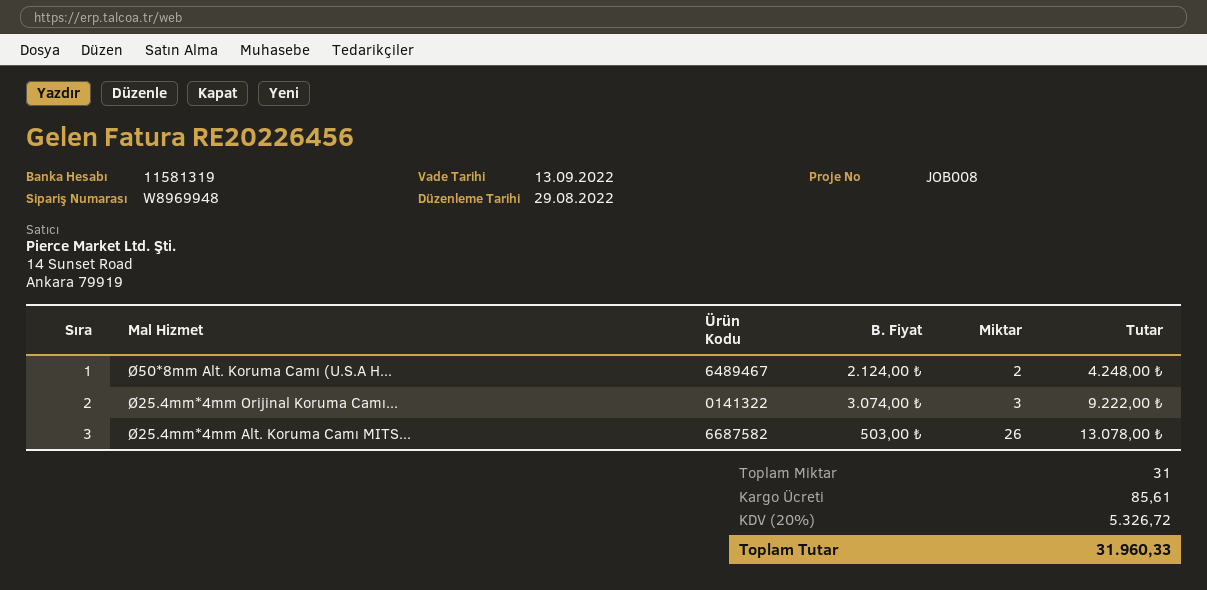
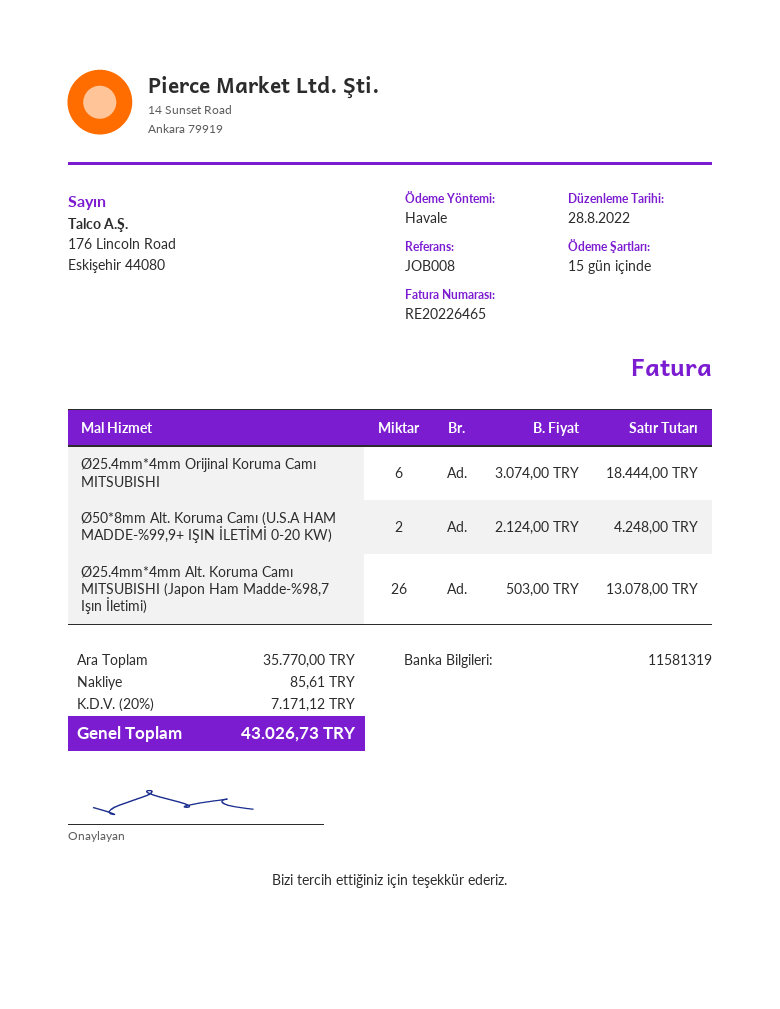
invoice number: RE20226456 -> RE20226465
invoice date: 2022-08-29 -> 2022-08-28
Ø25.4mm*4mm Orijinal Koruma Camı...: 3 x 3074.00 = 9222.00 -> 6 x 3074.00 = 18444.00
tax: 20% = 5326.72 -> 20% = 7171.12
total: 31960.33 -> 43026.73

